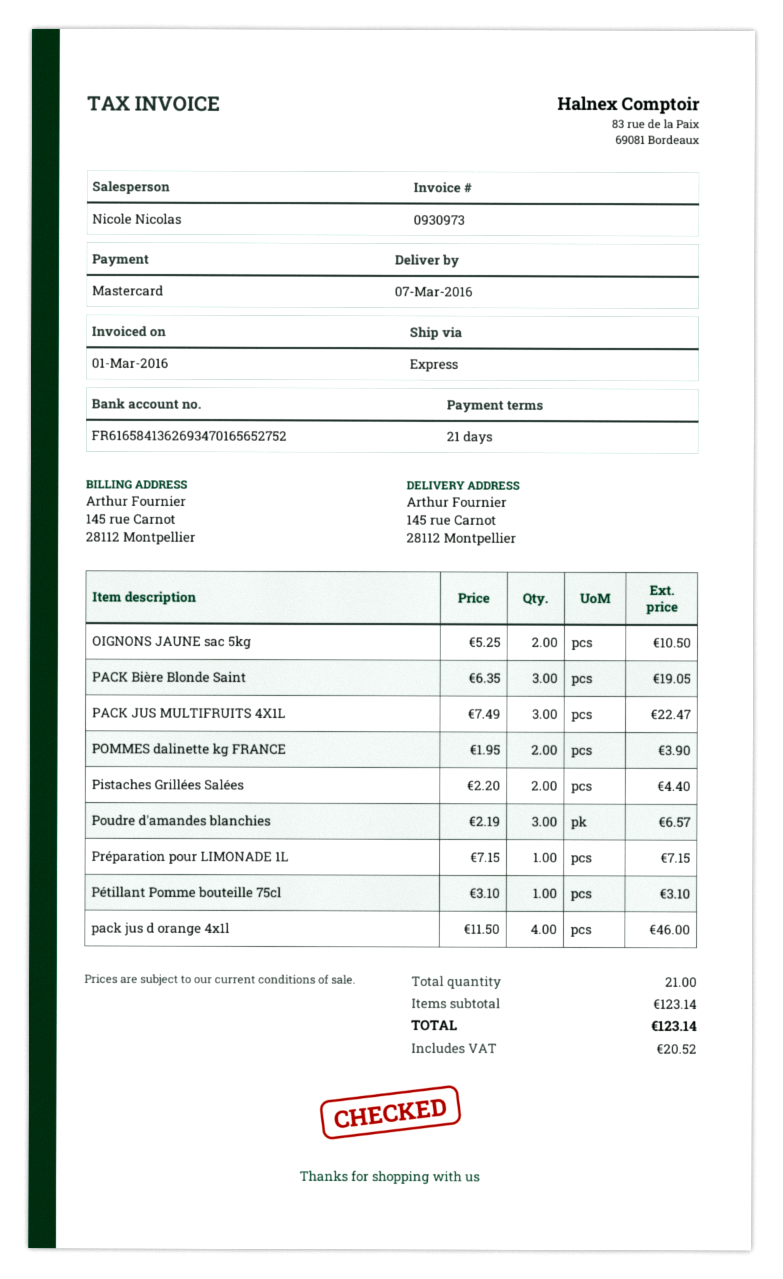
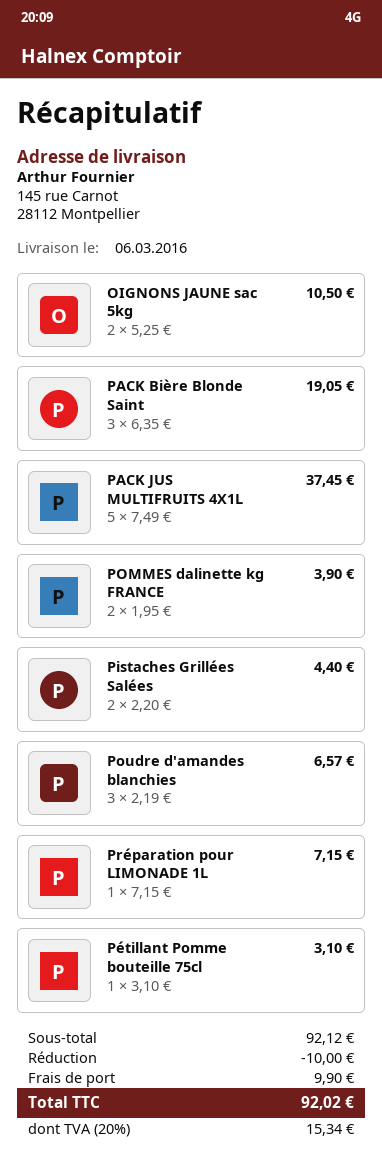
delivery date: 2016-03-07 -> 2016-03-06
PACK JUS MULTIFRUITS 4X1L: 3 x 7.49 = 22.47 -> 5 x 7.49 = 37.45
pack jus d orange 4x1l: 4 x 11.50 = 46.00 -> none
subtotal: 123.14 -> 92.12
discount: none -> 10.00
shipping: none -> 9.90
tax: 20.52 -> 15.34
total: 123.14 -> 92.02

